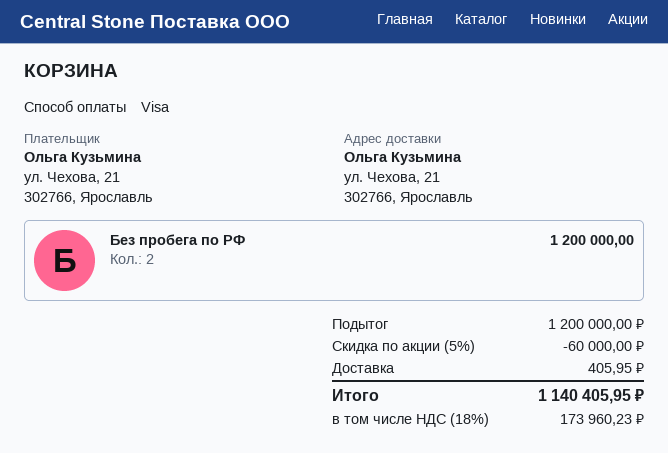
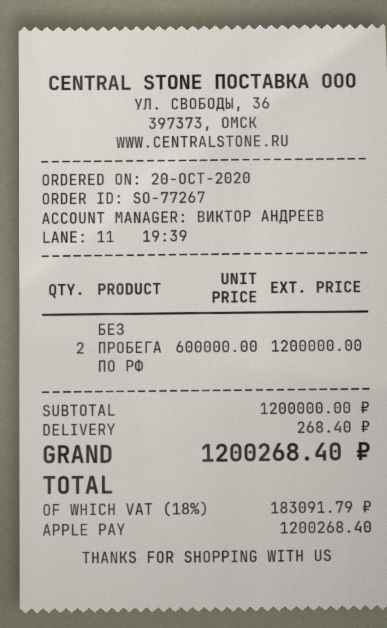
payment method: Visa -> Apple Pay
discount: 5% = 60000.00 -> none
shipping: 405.95 -> 268.40
tax: 18% = 173960.23 -> 18% = 183091.79
total: 1140405.95 -> 1200268.40

